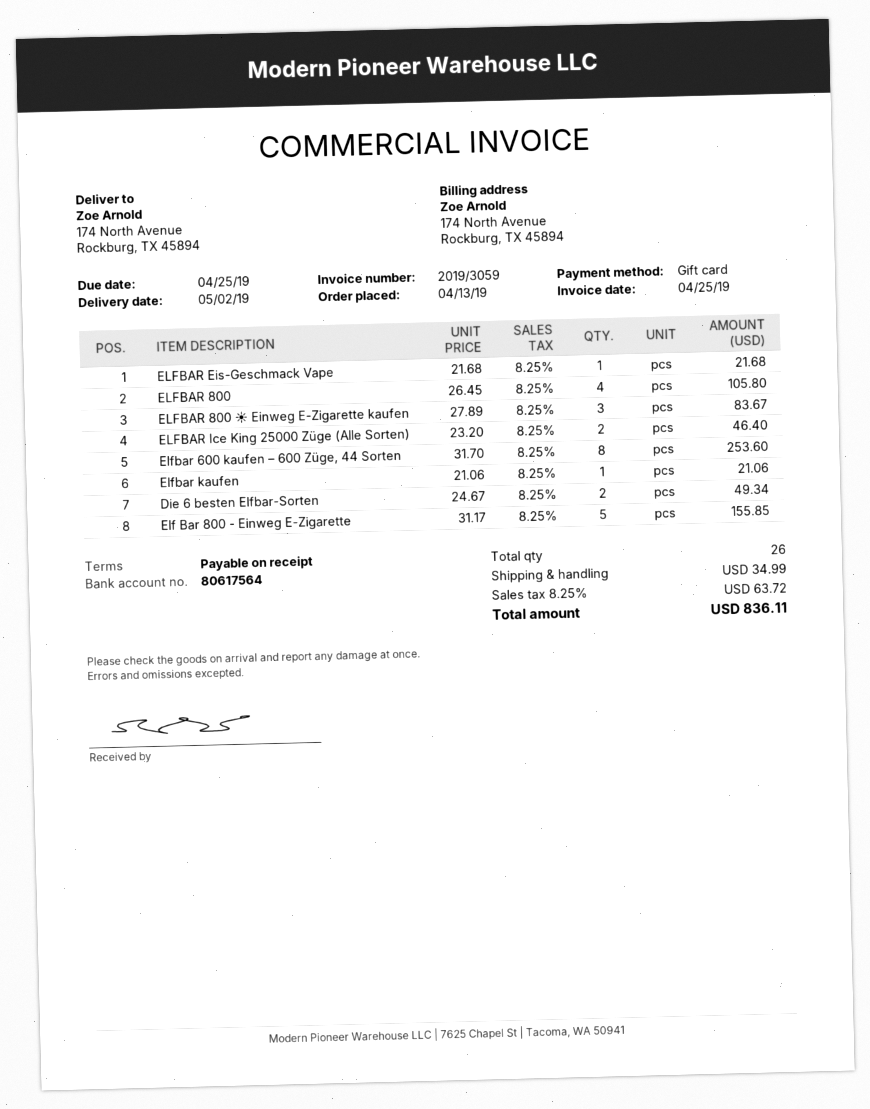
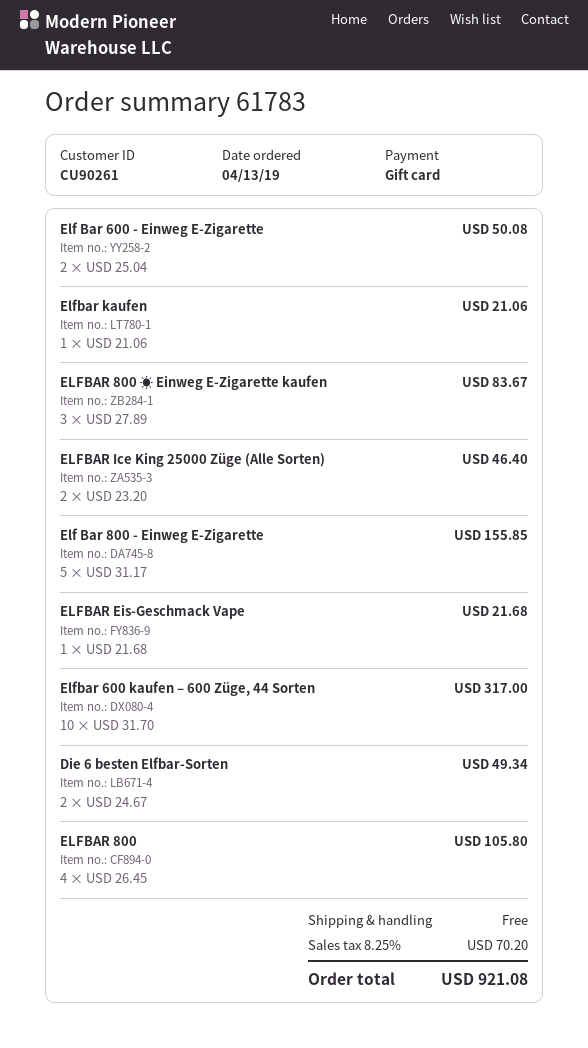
Elfbar 600 kaufen – 600 Züge, 44 Sorten: 8 x 31.70 = 253.60 -> 10 x 31.70 = 317.00
Elf Bar 600 - Einweg E-Zigarette: none -> 2 x 25.04 = 50.08
shipping: 34.99 -> 0.00
tax: 8.25% = 63.72 -> 8.25% = 70.20
total: 836.11 -> 921.08

